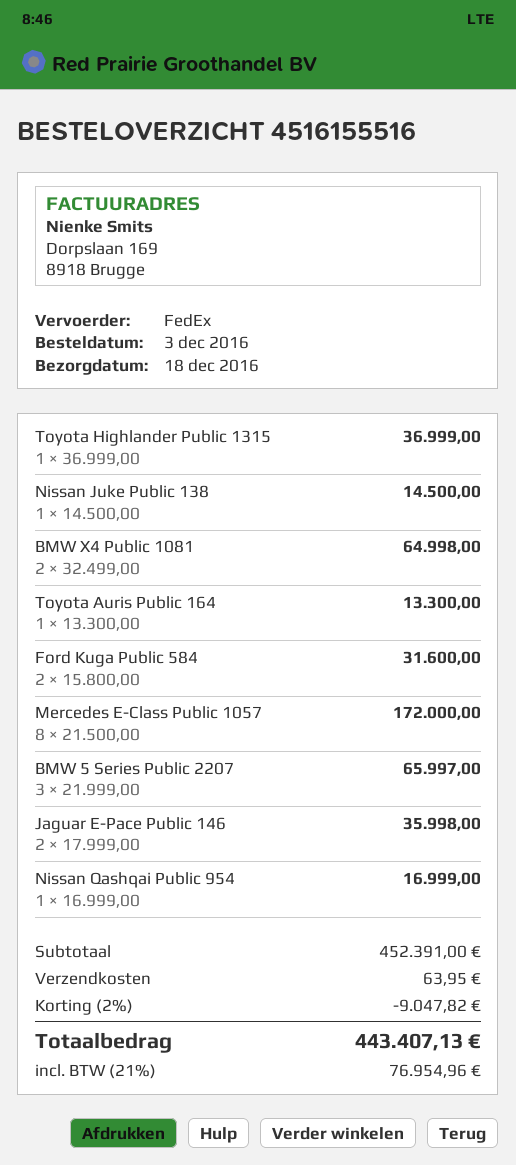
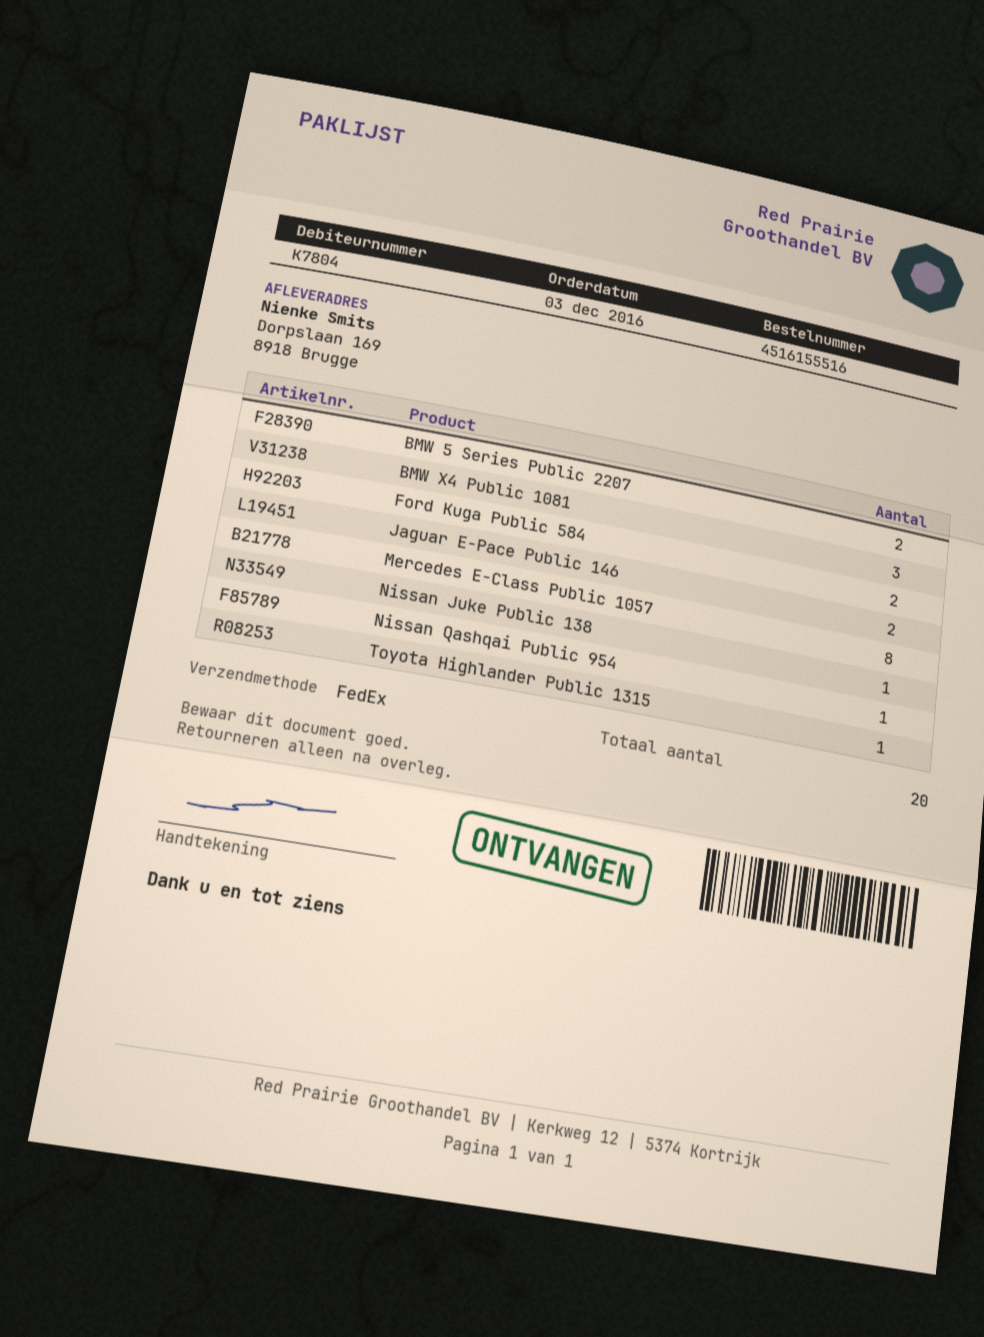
BMW X4 Public 1081: 2 -> 3
Toyota Auris Public 164: 1 -> none
BMW 5 Series Public 2207: 3 -> 2

